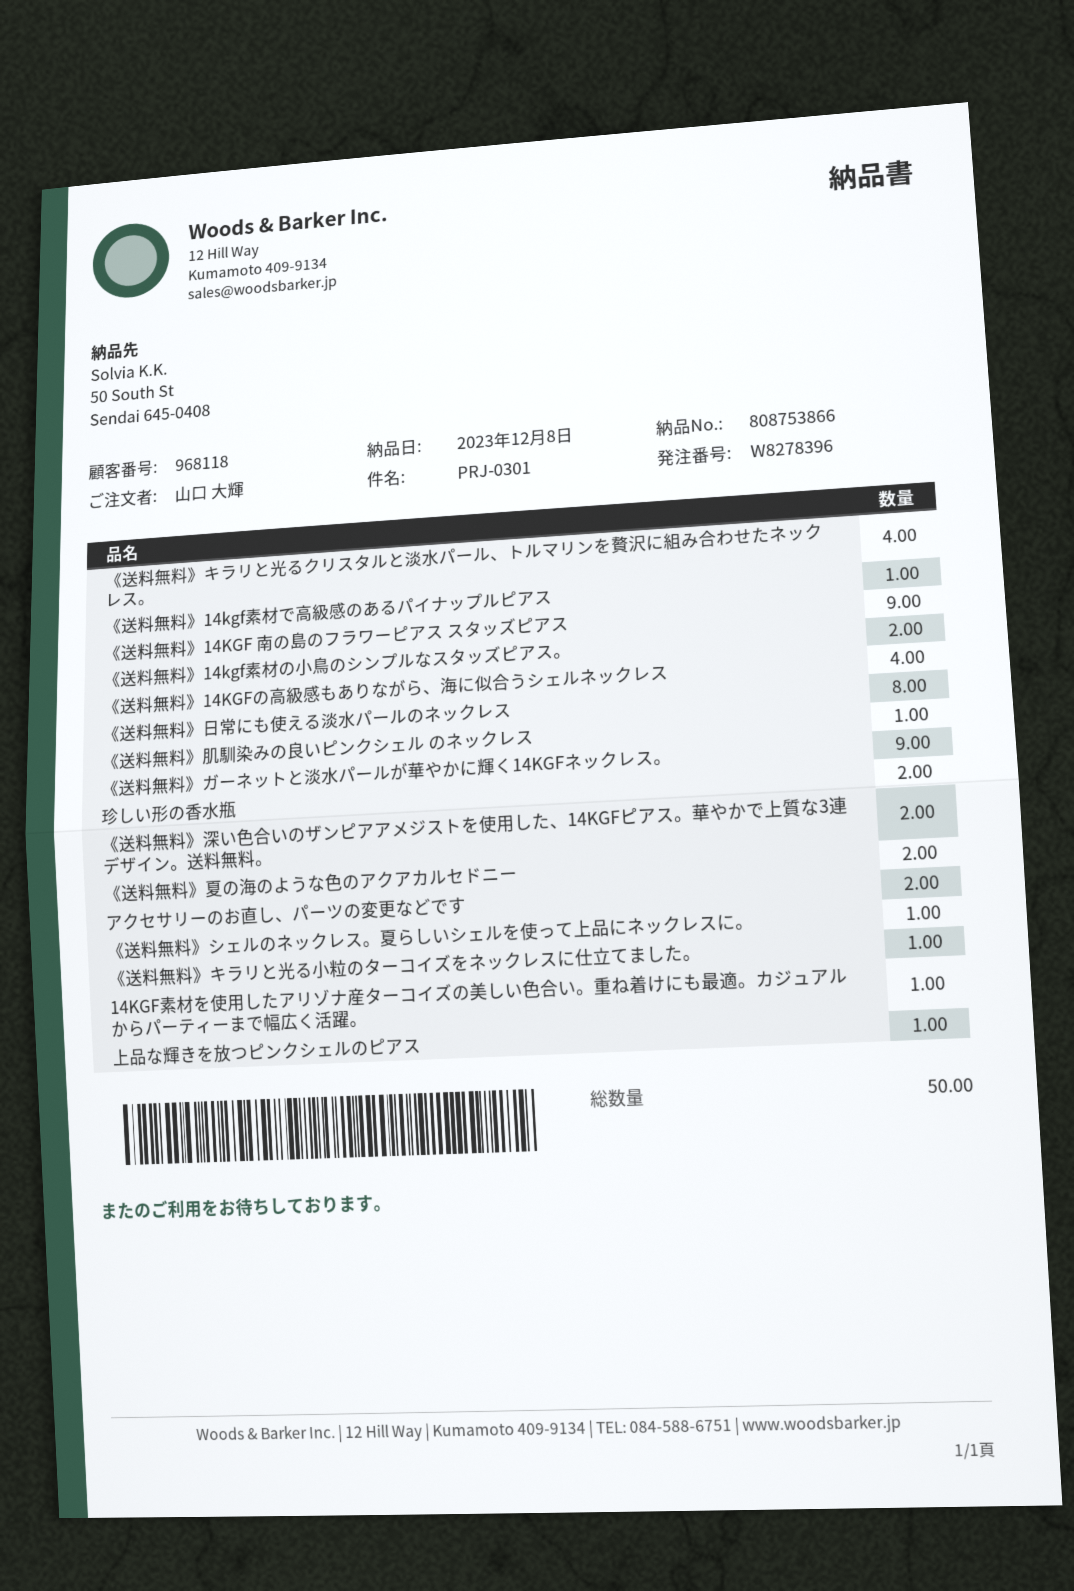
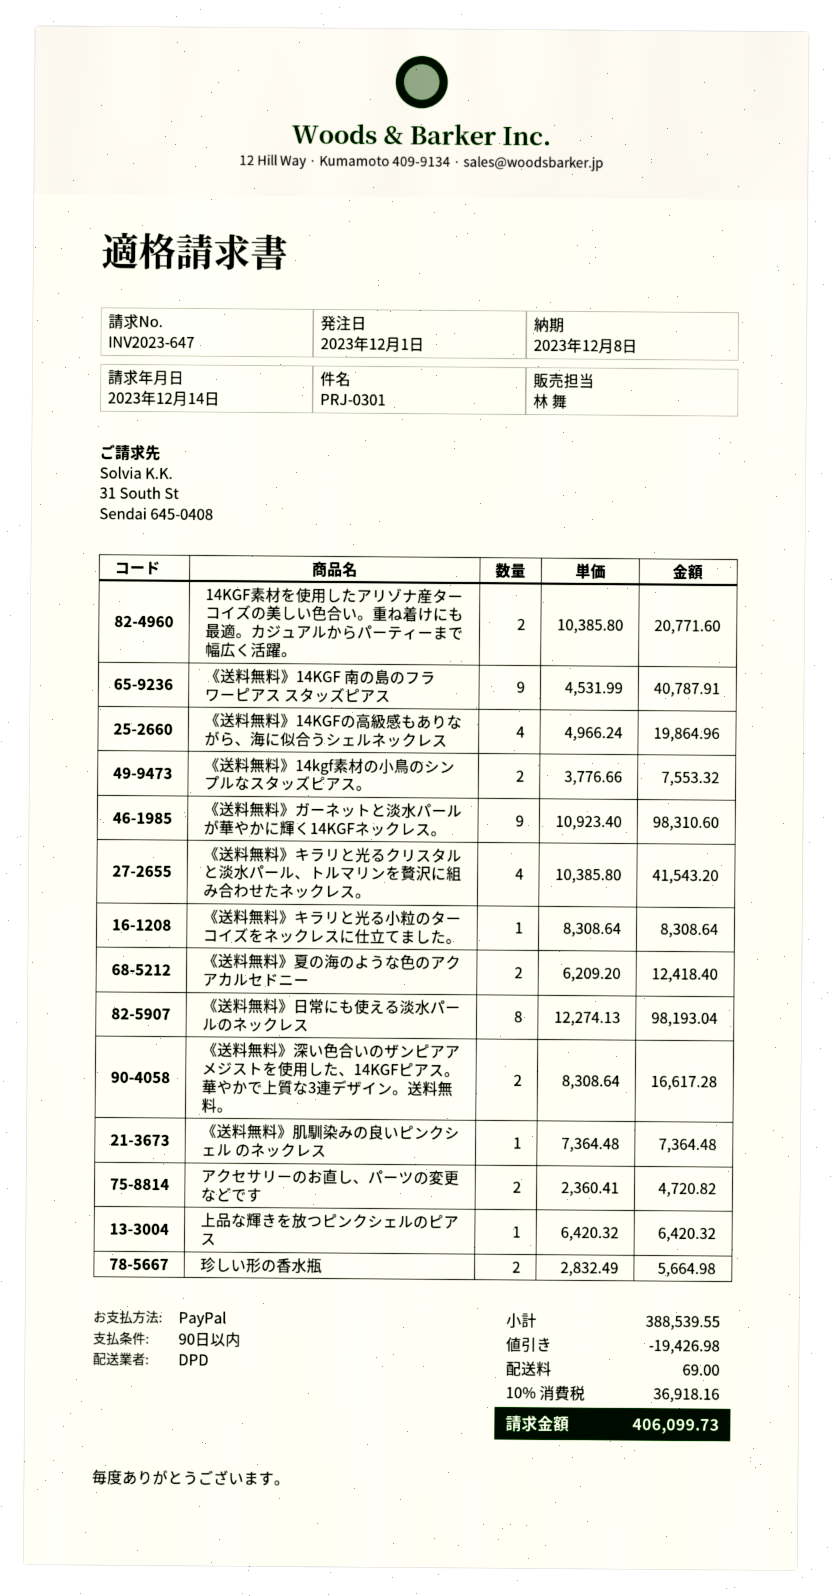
《送料無料》14kgf素材で高級感のあるパイナップルピアス: 1 -> none
《送料無料》シェルのネックレス。夏らしいシェルを使って上品にネックレスに。: 1 -> none
14KGF素材を使用したアリゾナ産ターコイズの美しい色合い。重ね着けにも最適。カジュアルからパーティーまで幅広く活躍。: 1 -> 2

